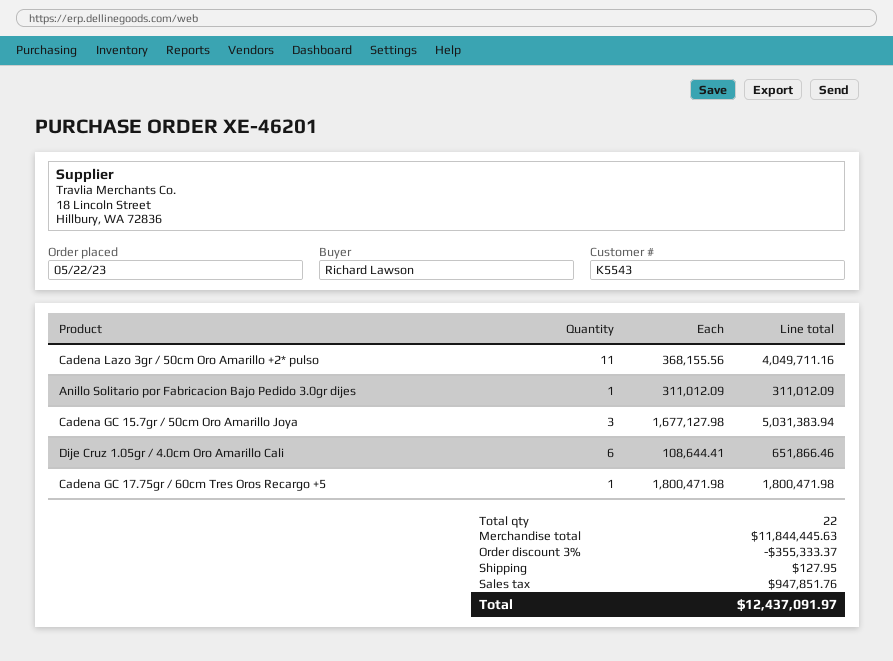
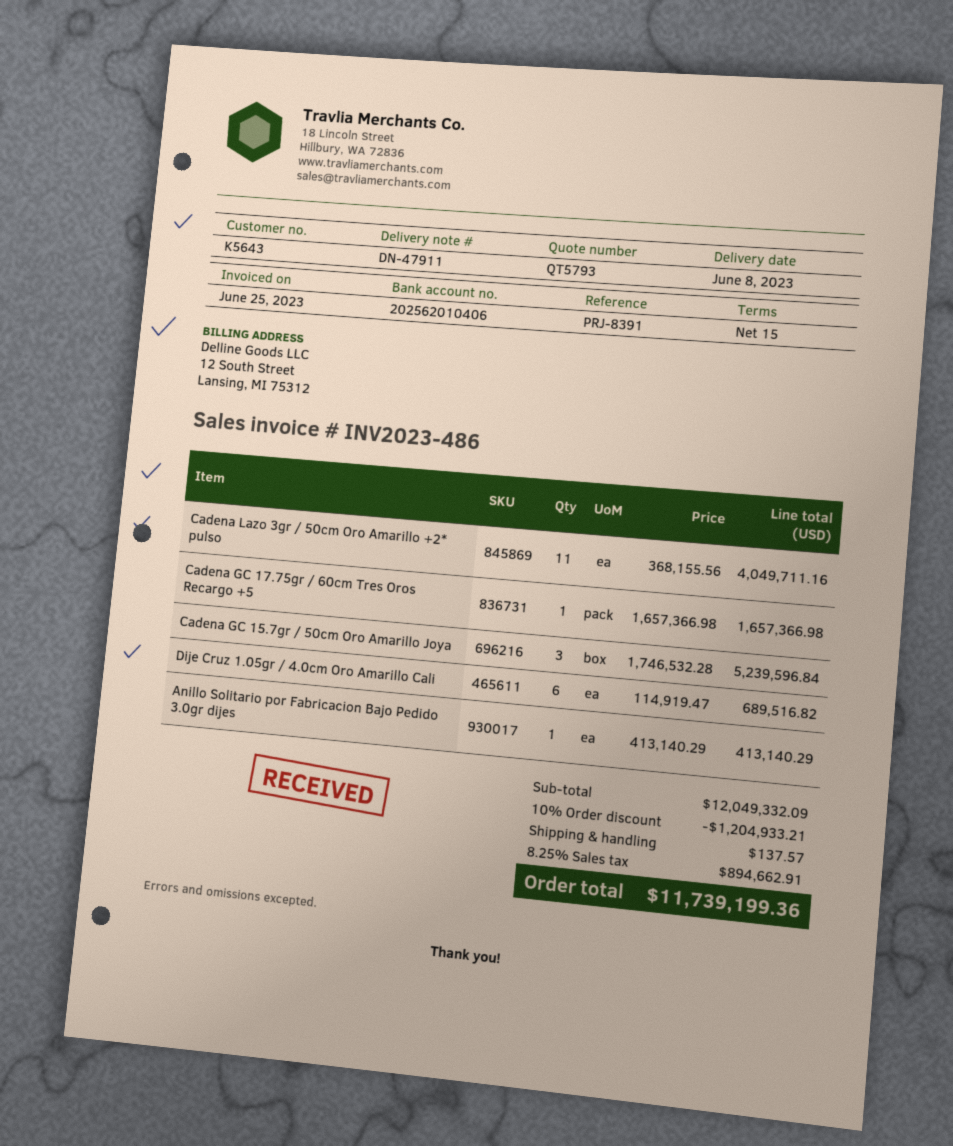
customer number: K5543 -> K5643
Anillo Solitario por Fabricacion Bajo Pedido 3.0gr dijes: 1 x 311012.09 = 311012.09 -> 1 x 413140.29 = 413140.29
Cadena GC 15.7gr / 50cm Oro Amarillo Joya: 3 x 1677127.98 = 5031383.94 -> 3 x 1746532.28 = 5239596.84
Dije Cruz 1.05gr / 4.0cm Oro Amarillo Cali: 6 x 108644.41 = 651866.46 -> 6 x 114919.47 = 689516.82
Cadena GC 17.75gr / 60cm Tres Oros Recargo +5: 1 x 1800471.98 = 1800471.98 -> 1 x 1657366.98 = 1657366.98
subtotal: 11844445.63 -> 12049332.09
discount: 3% = 355333.37 -> 10% = 1204933.21
shipping: 127.95 -> 137.57
tax: 947851.76 -> 894662.91
total: 12437091.97 -> 11739199.36

